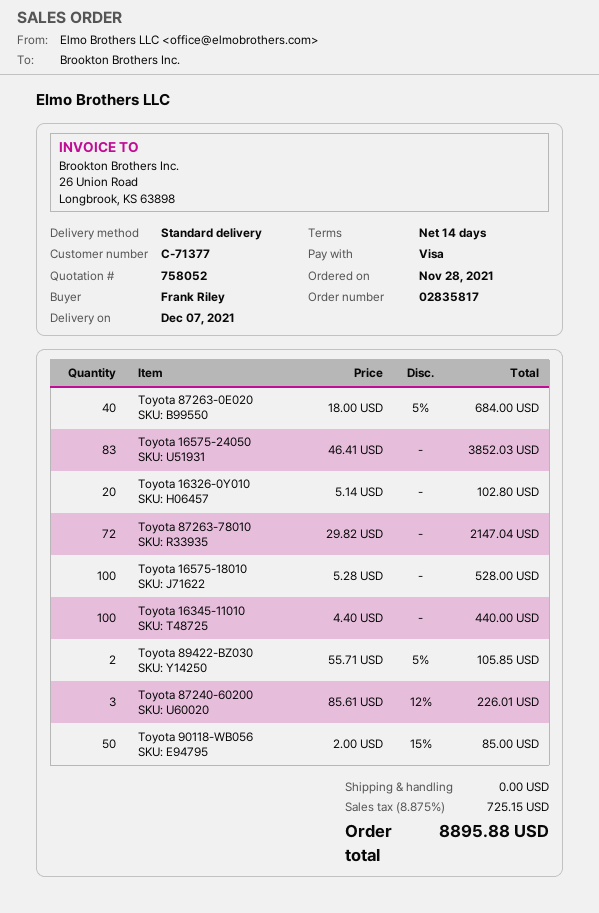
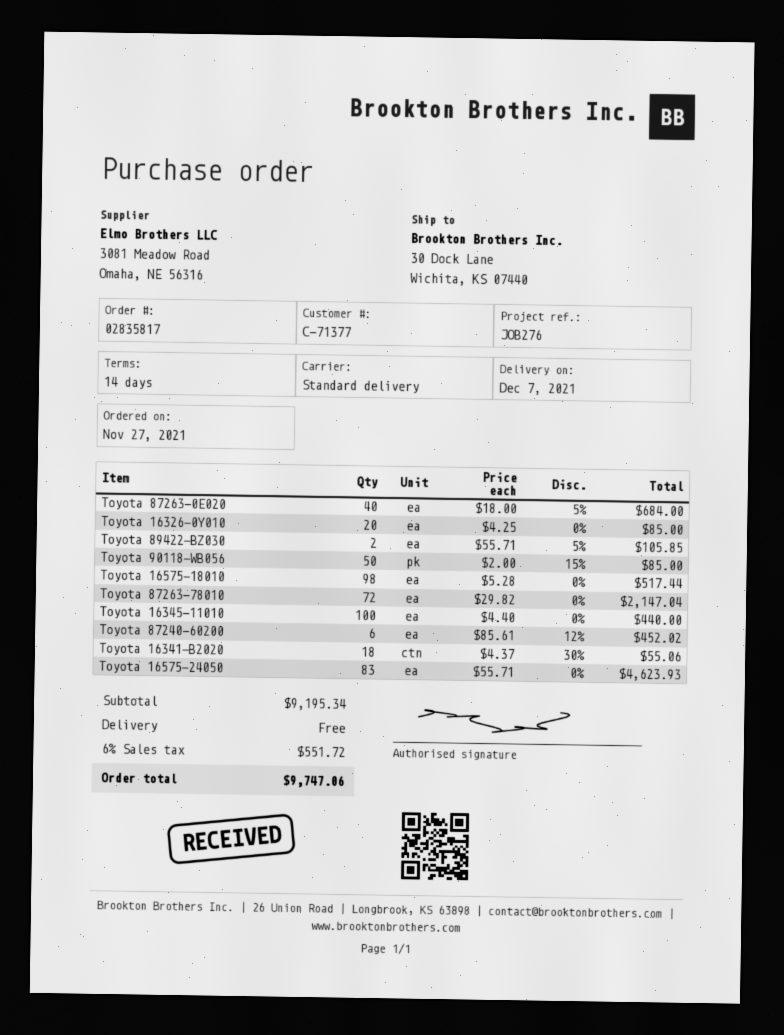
order date: 2021-11-28 -> 2021-11-27
Toyota 16575-24050: 83 x 46.41 = 3852.03 -> 83 x 55.71 = 4623.93
Toyota 16326-0Y010: 20 x 5.14 = 102.80 -> 20 x 4.25 = 85.00
Toyota 16575-18010: 100 x 5.28 = 528.00 -> 98 x 5.28 = 517.44
Toyota 87240-60200: 3 x 85.61 - 12% = 226.01 -> 6 x 85.61 - 12% = 452.02
Toyota 16341-B2020: none -> 18 x 4.37 - 30% = 55.06
tax: 8.875% = 725.15 -> 6% = 551.72
total: 8895.88 -> 9747.06

